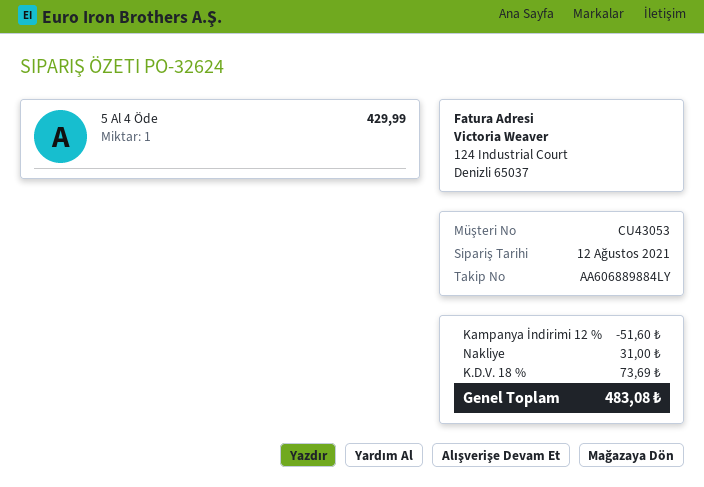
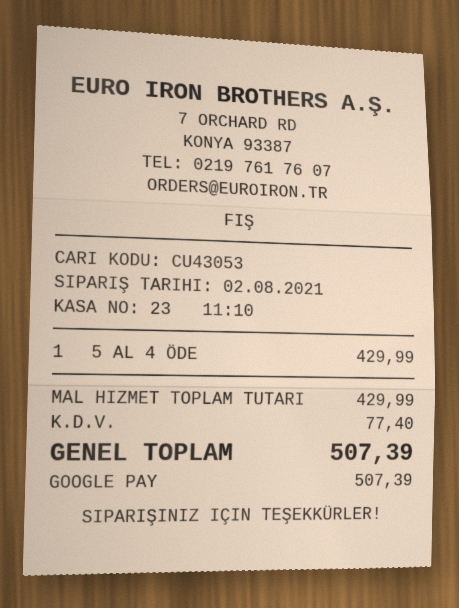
order date: 2021-08-12 -> 2021-08-02
discount: 12% = 51.60 -> none
shipping: 31.00 -> none
tax: 73.69 -> 77.40
total: 483.08 -> 507.39

